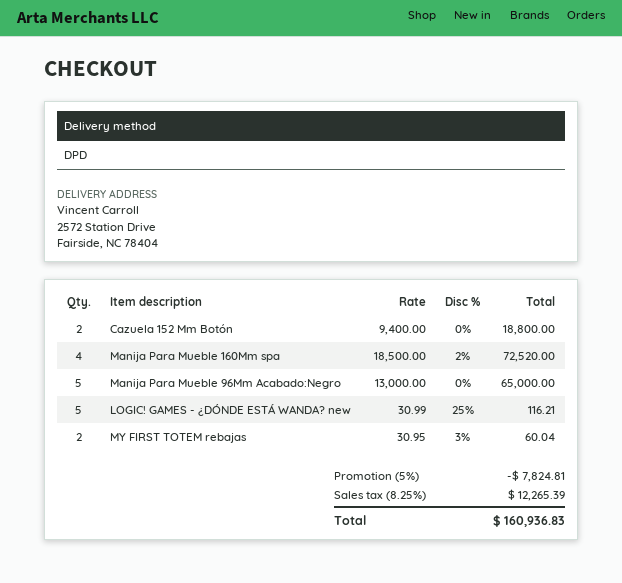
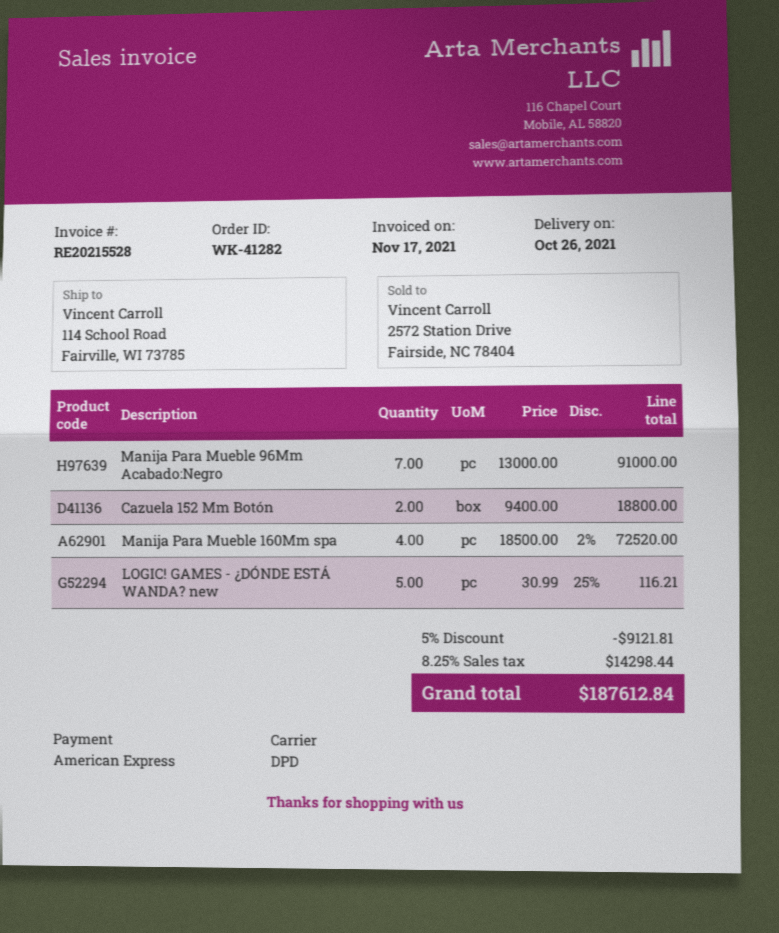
ship to: 2572 Station Drive, Fairside, NC 78404 -> 114 School Road, Fairville, WI 73785
Manija Para Mueble 96Mm Acabado:Negro: 5 x 13000.00 = 65000.00 -> 7 x 13000.00 = 91000.00
MY FIRST TOTEM rebajas: 2 x 30.95 - 3% = 60.04 -> none
discount: 5% = 7824.81 -> 5% = 9121.81
tax: 8.25% = 12265.39 -> 8.25% = 14298.44
total: 160936.83 -> 187612.84

